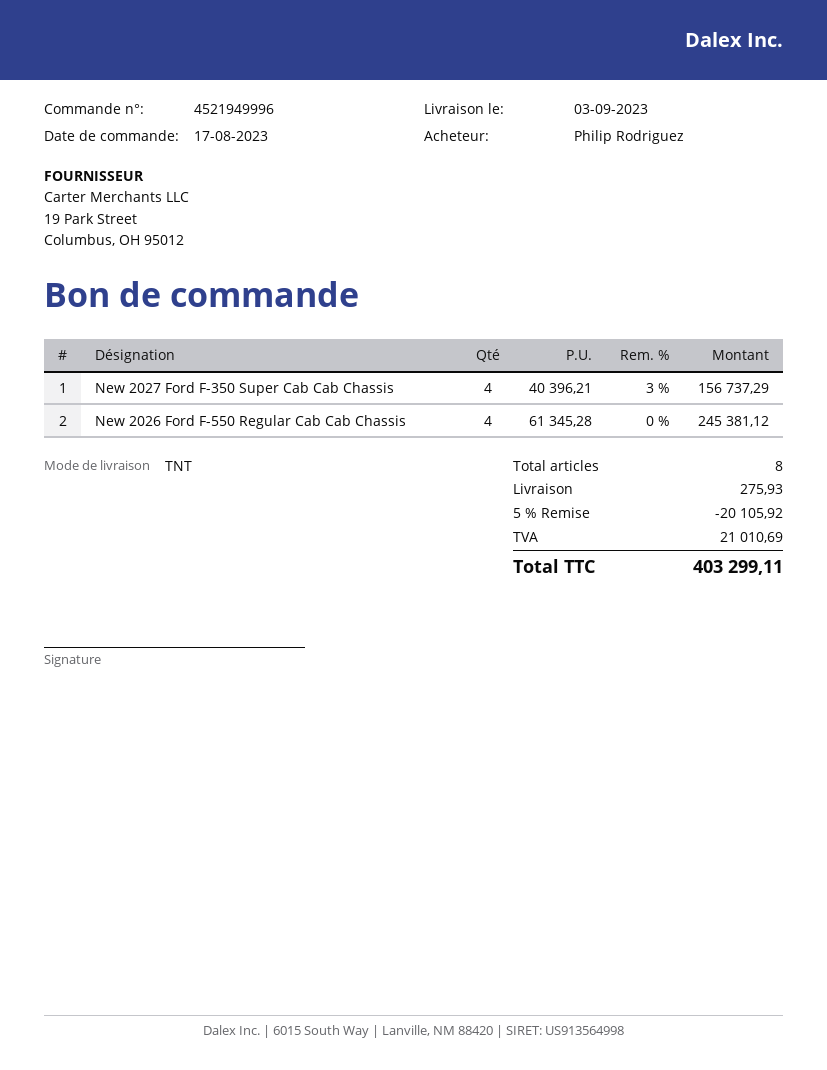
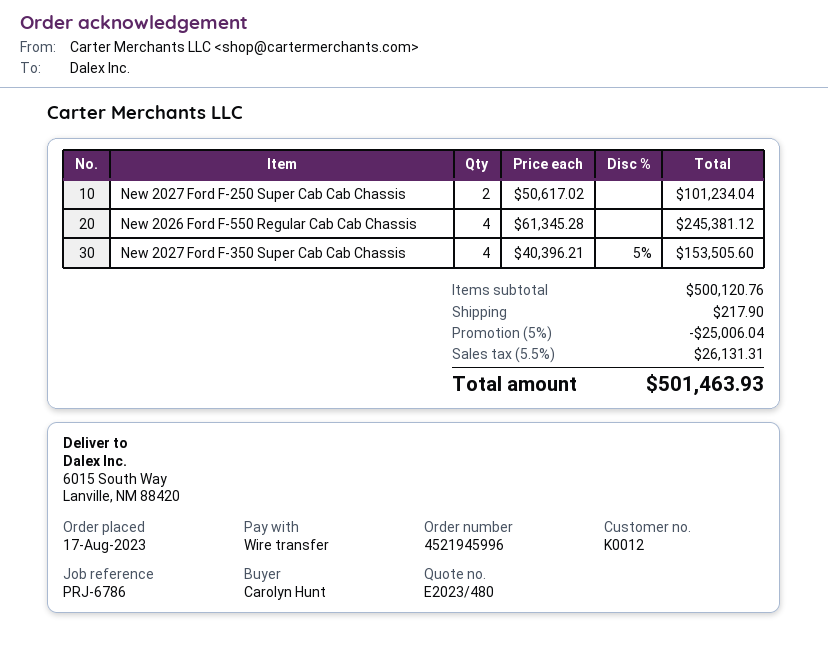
order number: 4521949996 -> 4521945996
ordered by: Philip Rodriguez -> Carolyn Hunt
New 2027 Ford F-350 Super Cab Cab Chassis: 4 x 40396.21 - 3% = 156737.29 -> 4 x 40396.21 - 5% = 153505.60
New 2027 Ford F-250 Super Cab Cab Chassis: none -> 2 x 50617.02 = 101234.04
discount: 5% = 20105.92 -> 5% = 25006.04
shipping: 275.93 -> 217.90
tax: 21010.69 -> 26131.31
total: 403299.11 -> 501463.93

